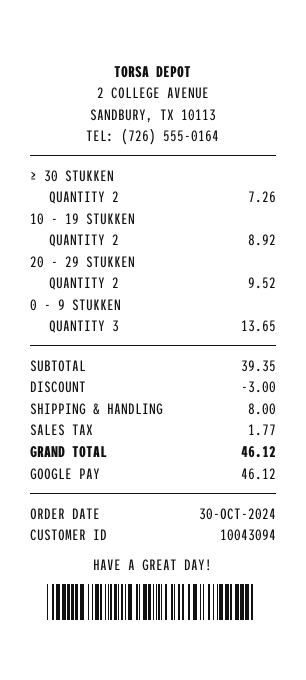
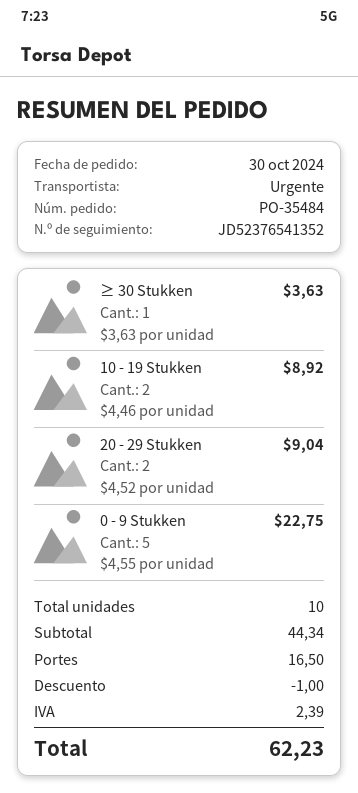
≥ 30 STUKKEN: 2 for 7.26 -> 1 for 3.63
20 - 29 STUKKEN: 2 for 9.52 -> 2 for 9.04
0 - 9 STUKKEN: 3 for 13.65 -> 5 for 22.75
subtotal: 39.35 -> 44.34
discount: 3.00 -> 1.00
shipping: 8.00 -> 16.50
tax: 1.77 -> 2.39
total: 46.12 -> 62.23

